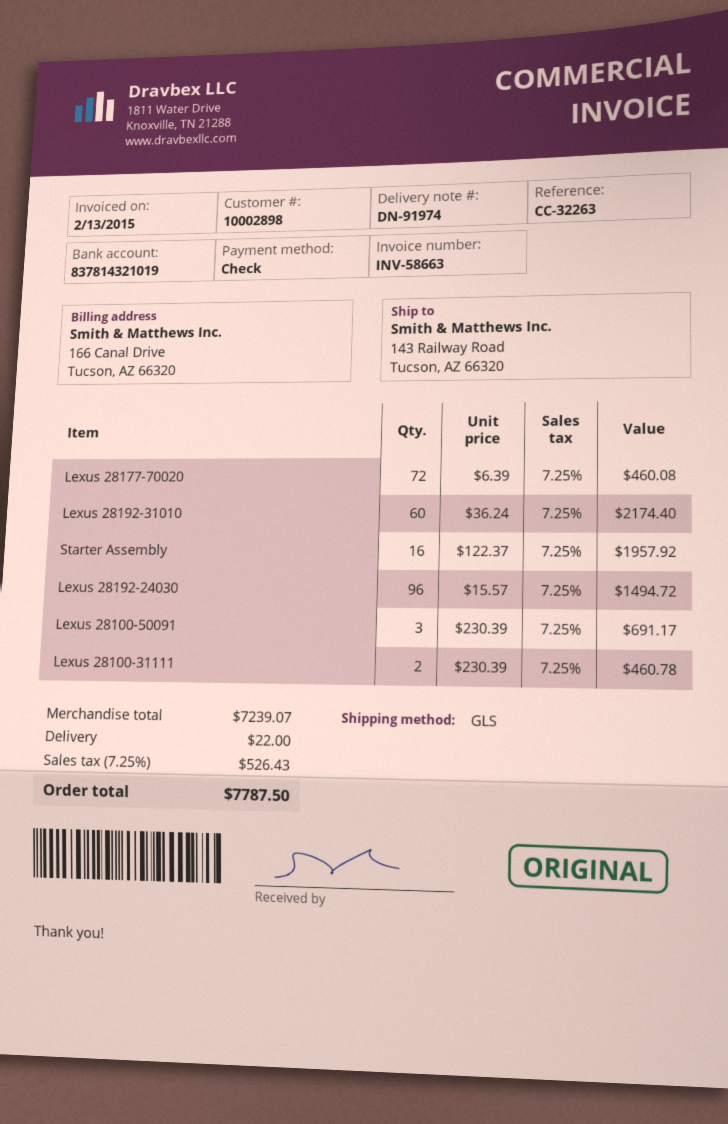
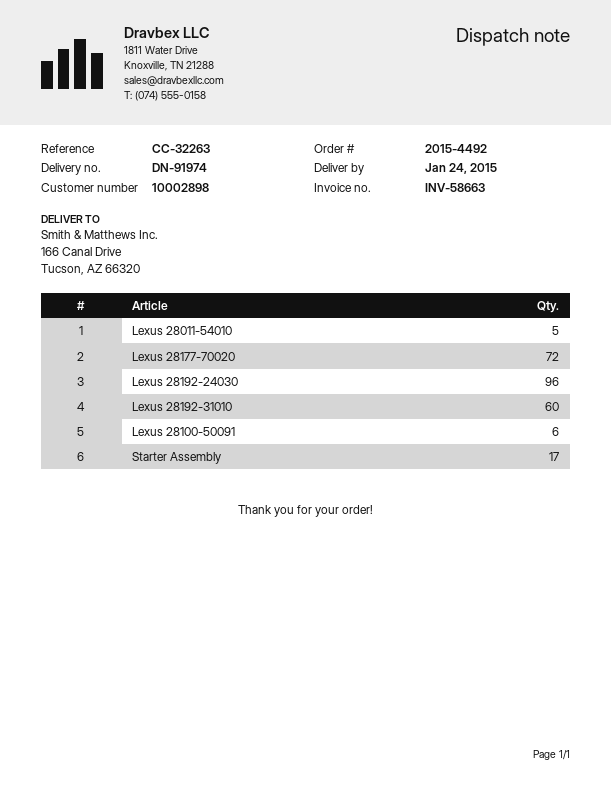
ship to: 143 Railway Road, Tucson, AZ 66320 -> 166 Canal Drive, Tucson, AZ 66320
Starter Assembly: 16 -> 17
Lexus 28100-50091: 3 -> 6
Lexus 28100-31111: 2 -> none
Lexus 28011-54010: none -> 5

